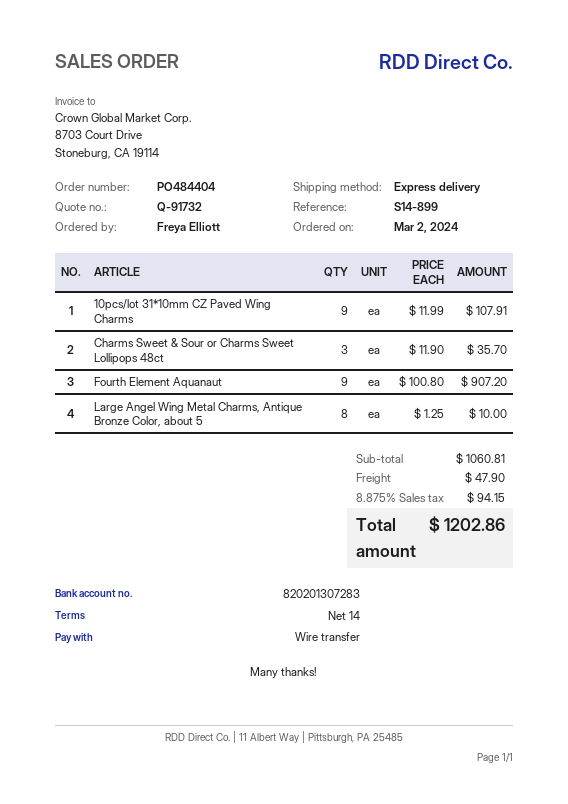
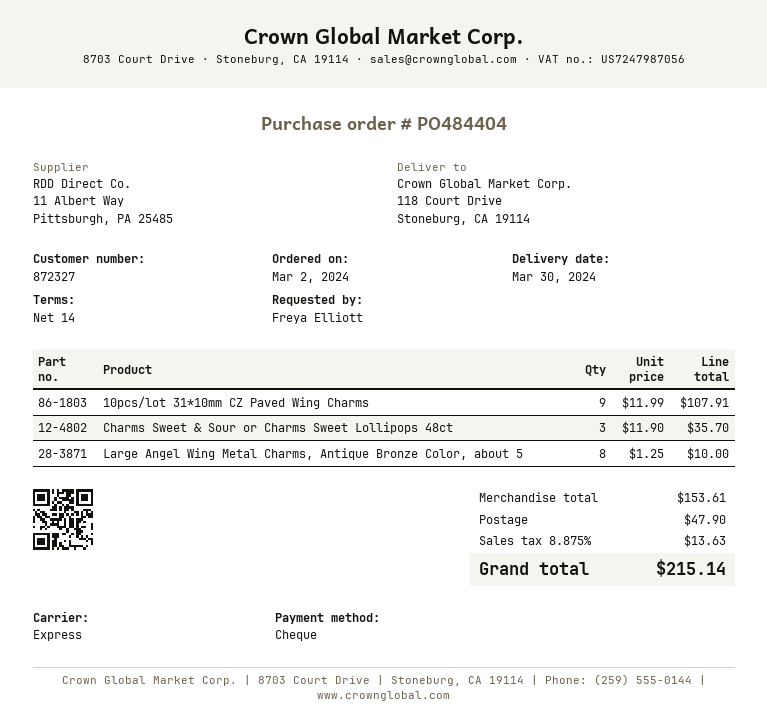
payment method: bank transfer -> cheque
Fourth Element Aquanaut: 9 x 100.80 = 907.20 -> none
subtotal: 1060.81 -> 153.61
tax: 8.875% = 94.15 -> 8.875% = 13.63
total: 1202.86 -> 215.14

